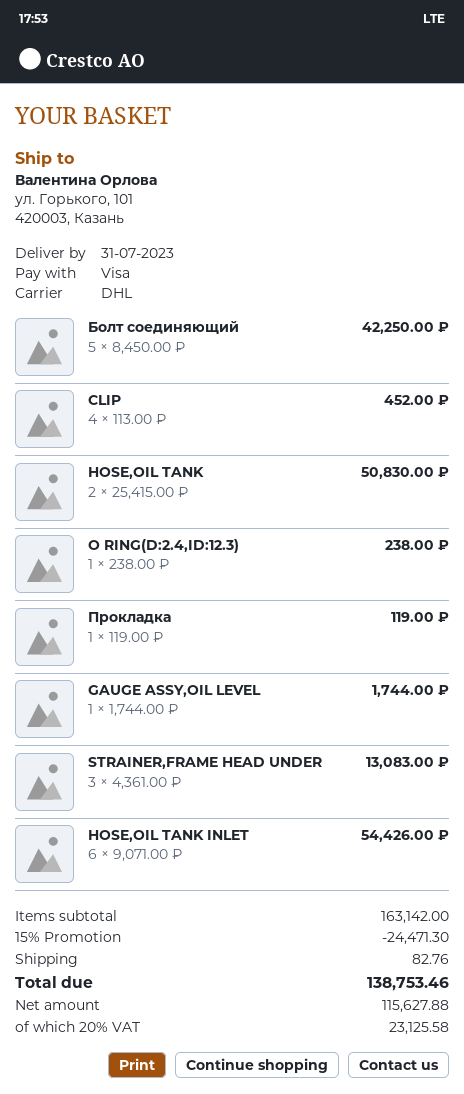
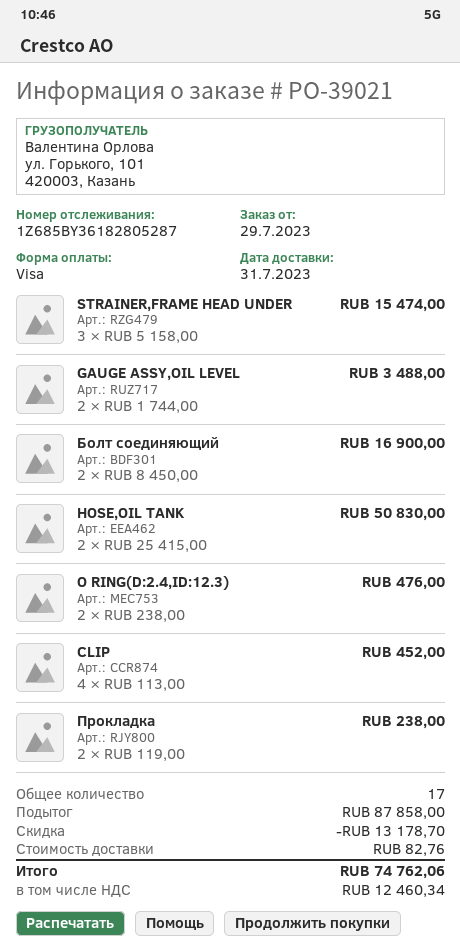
Болт соединяющий: 5 x 8450.00 = 42250.00 -> 2 x 8450.00 = 16900.00
O RING(D:2.4,ID:12.3): 1 x 238.00 = 238.00 -> 2 x 238.00 = 476.00
Прокладка: 1 x 119.00 = 119.00 -> 2 x 119.00 = 238.00
GAUGE ASSY,OIL LEVEL: 1 x 1744.00 = 1744.00 -> 2 x 1744.00 = 3488.00
STRAINER,FRAME HEAD UNDER: 3 x 4361.00 = 13083.00 -> 3 x 5158.00 = 15474.00
HOSE,OIL TANK INLET: 6 x 9071.00 = 54426.00 -> none
subtotal: 163142.00 -> 87858.00
discount: 24471.30 -> 13178.70
tax: 23125.58 -> 12460.34
total: 138753.46 -> 74762.06

